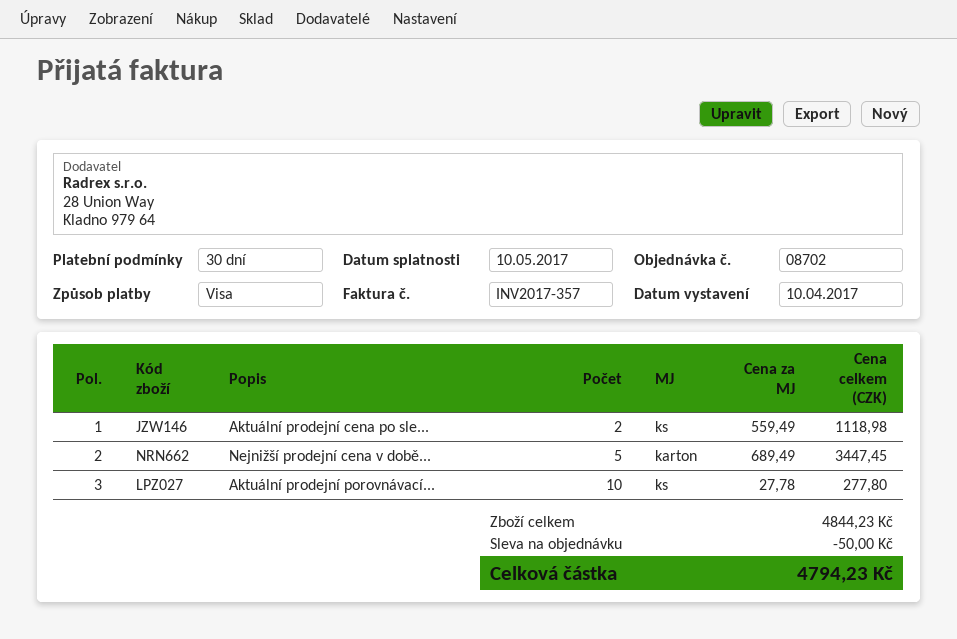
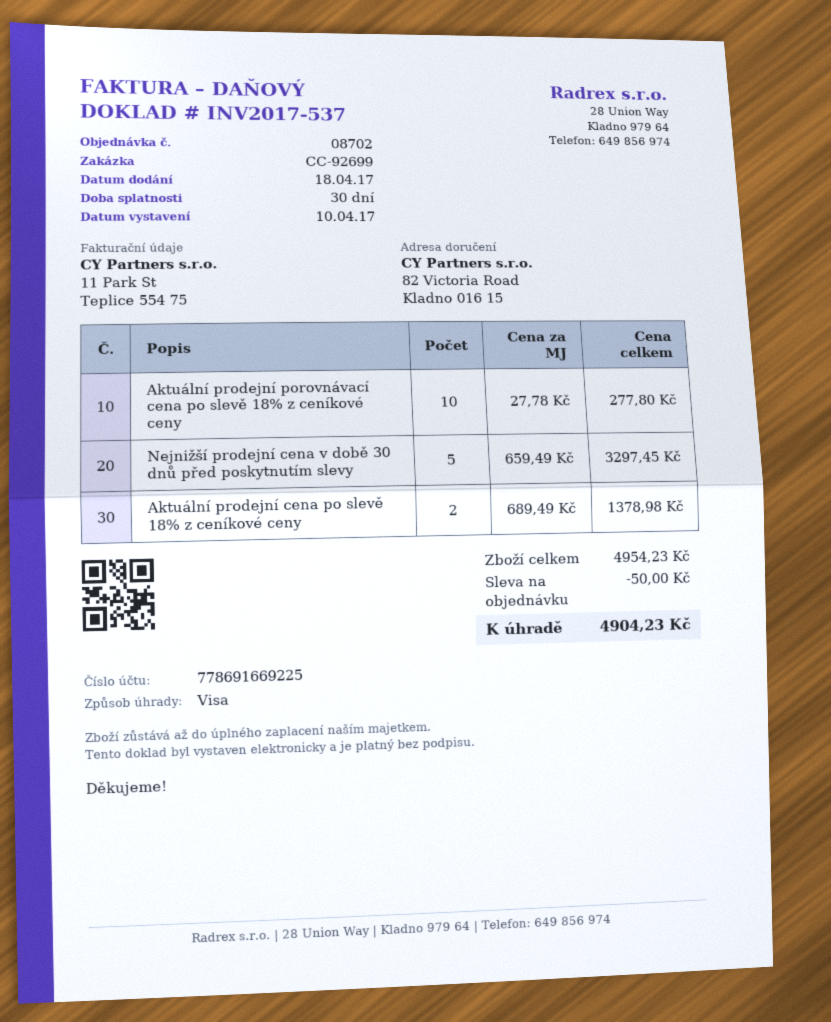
invoice number: INV2017-357 -> INV2017-537
Aktuální prodejní cena po sle...: 2 x 559.49 = 1118.98 -> 2 x 689.49 = 1378.98
Nejnižší prodejní cena v době...: 5 x 689.49 = 3447.45 -> 5 x 659.49 = 3297.45
subtotal: 4844.23 -> 4954.23
total: 4794.23 -> 4904.23

